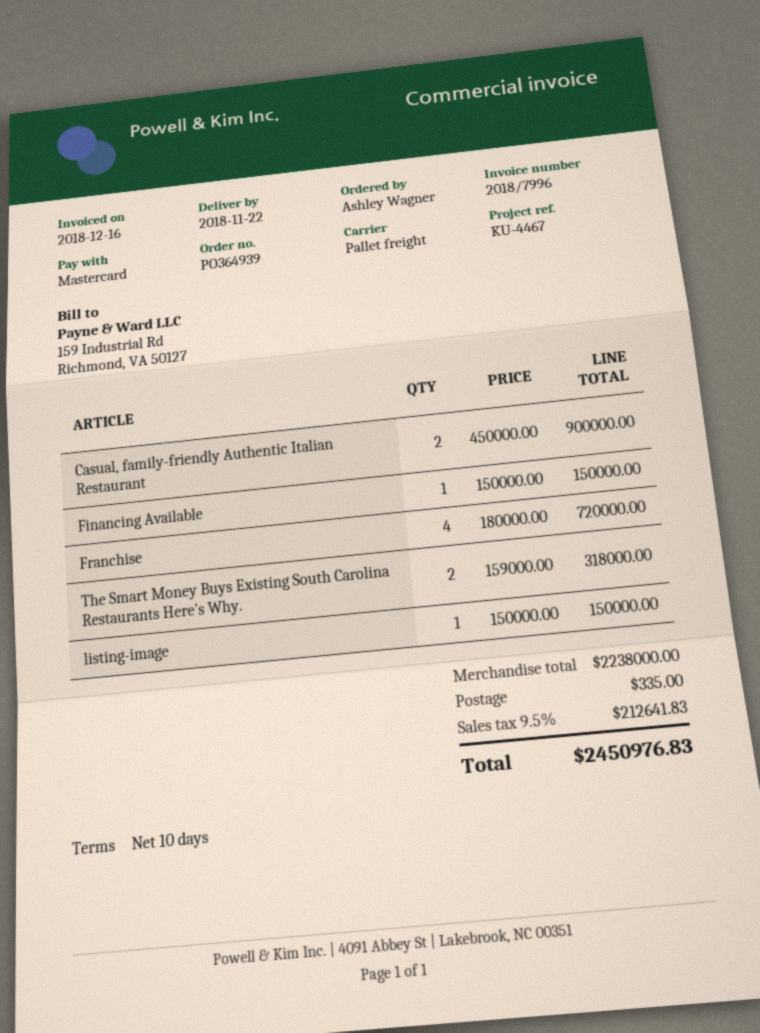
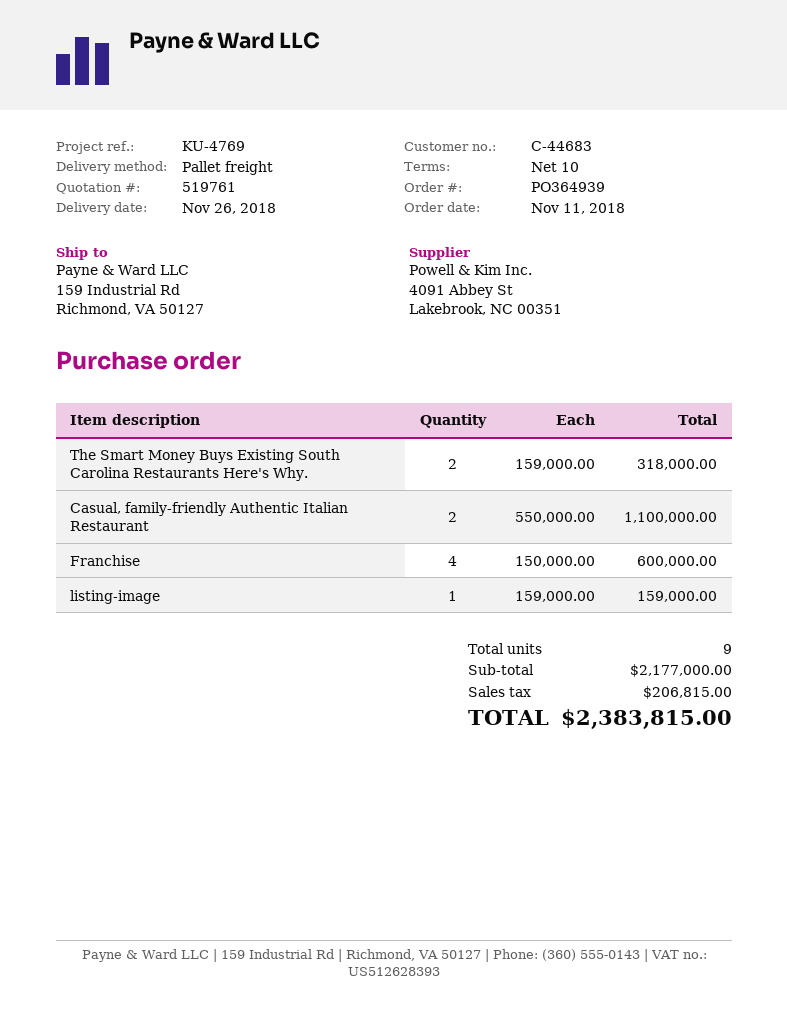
delivery date: 2018-11-22 -> 2018-11-26
reference: KU-4467 -> KU-4769
Casual, family-friendly Authentic Italian Restaurant: 2 x 450000.00 = 900000.00 -> 2 x 550000.00 = 1100000.00
Financing Available: 1 x 150000.00 = 150000.00 -> none
Franchise: 4 x 180000.00 = 720000.00 -> 4 x 150000.00 = 600000.00
listing-image: 1 x 150000.00 = 150000.00 -> 1 x 159000.00 = 159000.00
subtotal: 2238000.00 -> 2177000.00
shipping: 335.00 -> none
tax: 212641.83 -> 206815.00
total: 2450976.83 -> 2383815.00

